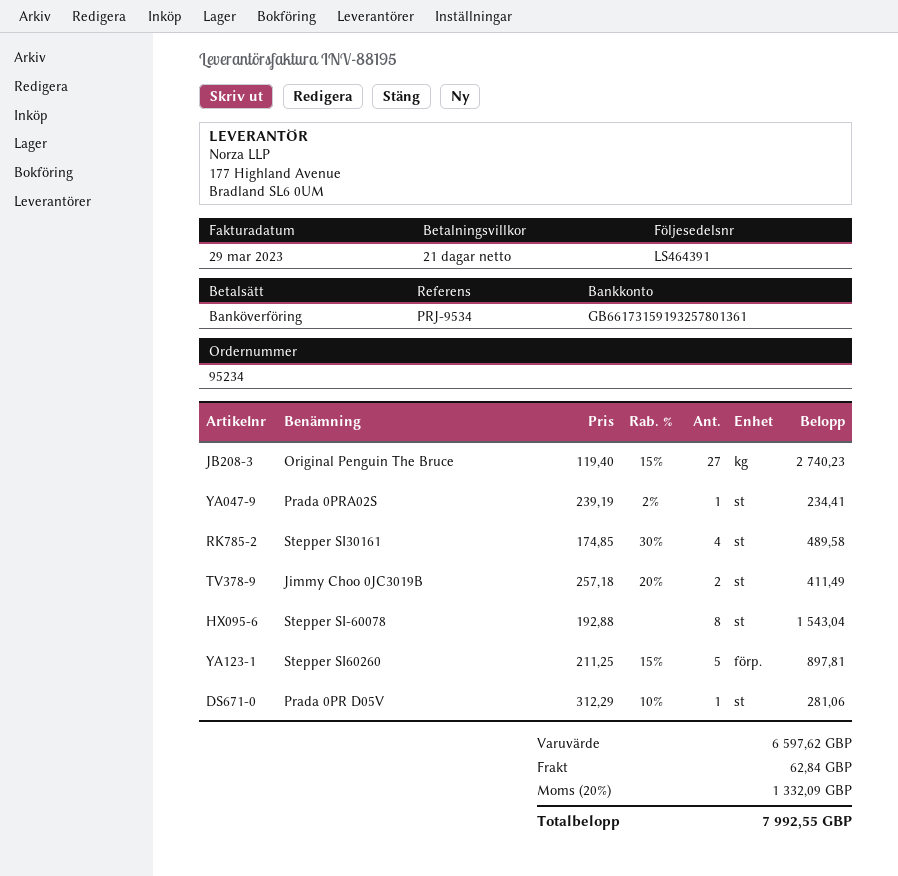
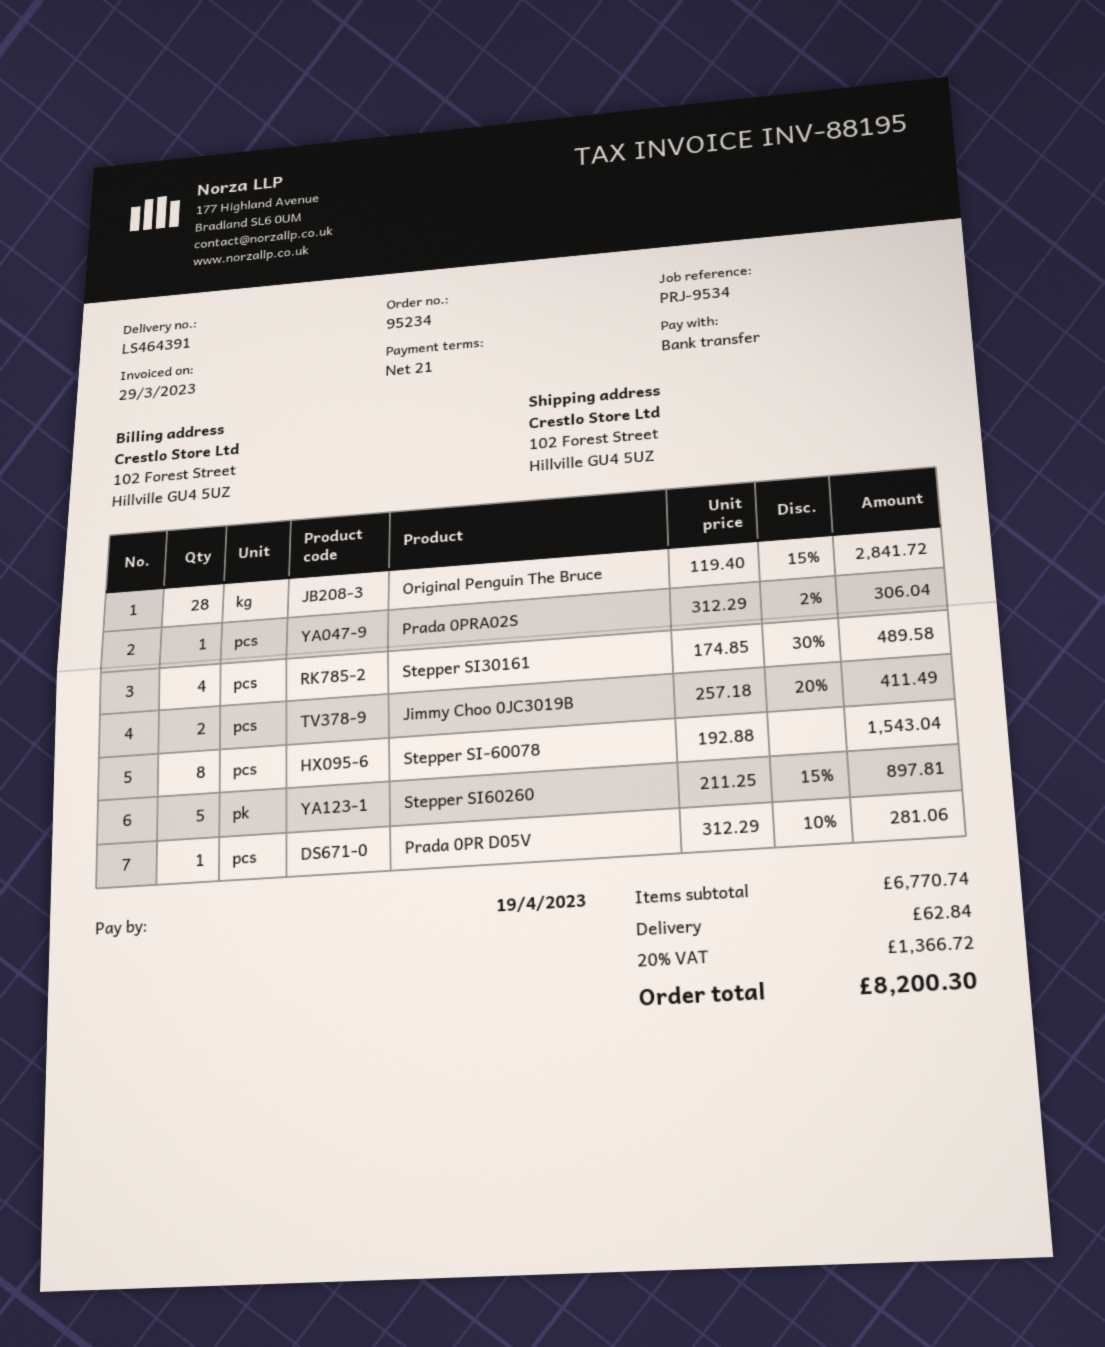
Original Penguin The Bruce: 27 x 119.40 - 15% = 2740.23 -> 28 x 119.40 - 15% = 2841.72
Prada 0PRA02S: 1 x 239.19 - 2% = 234.41 -> 1 x 312.29 - 2% = 306.04
subtotal: 6597.62 -> 6770.74
tax: 20% = 1332.09 -> 20% = 1366.72
total: 7992.55 -> 8200.30

